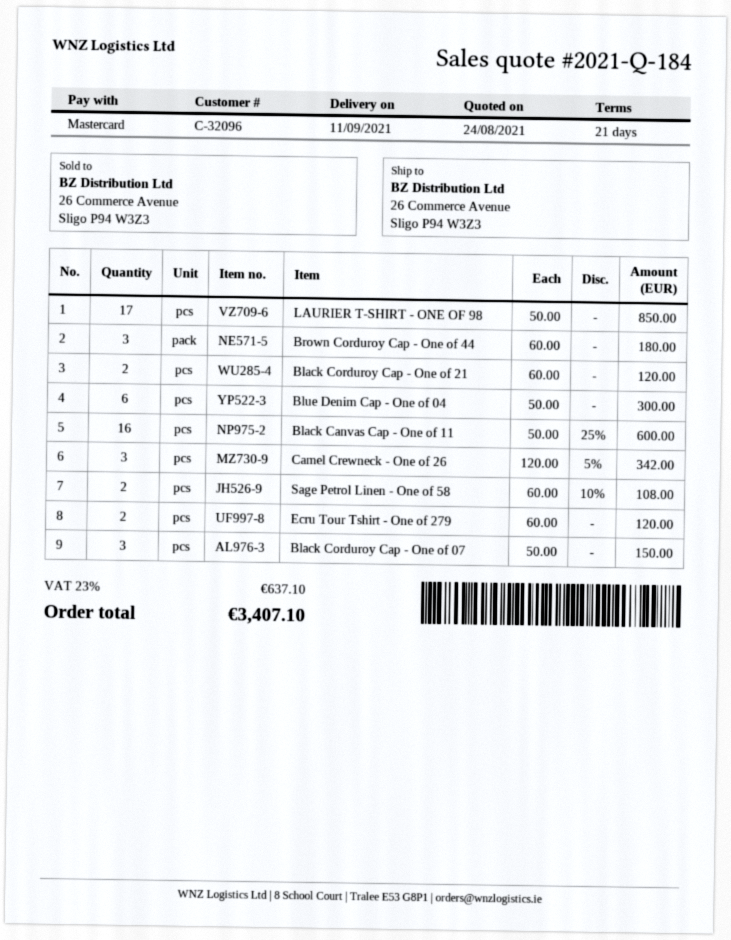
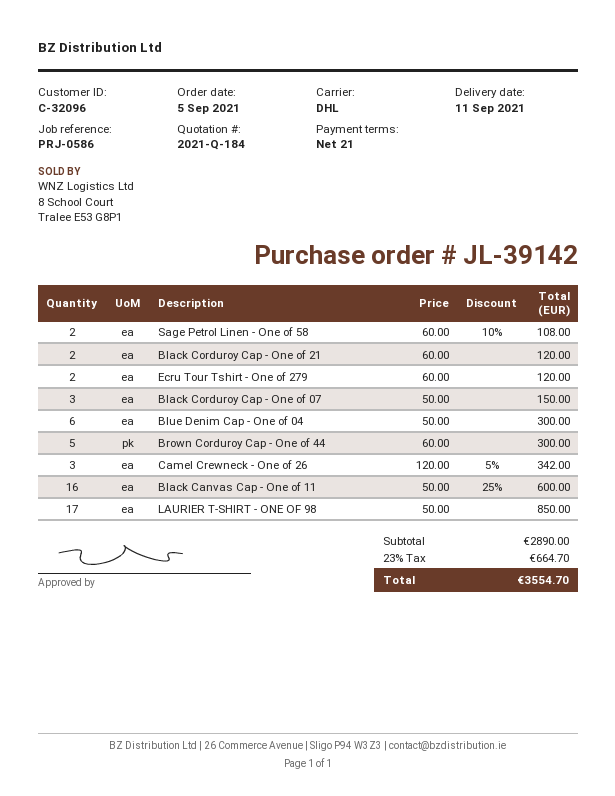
Brown Corduroy Cap - One of 44: 3 x 60.00 = 180.00 -> 5 x 60.00 = 300.00
tax: 23% = 637.10 -> 23% = 664.70
total: 3407.10 -> 3554.70

